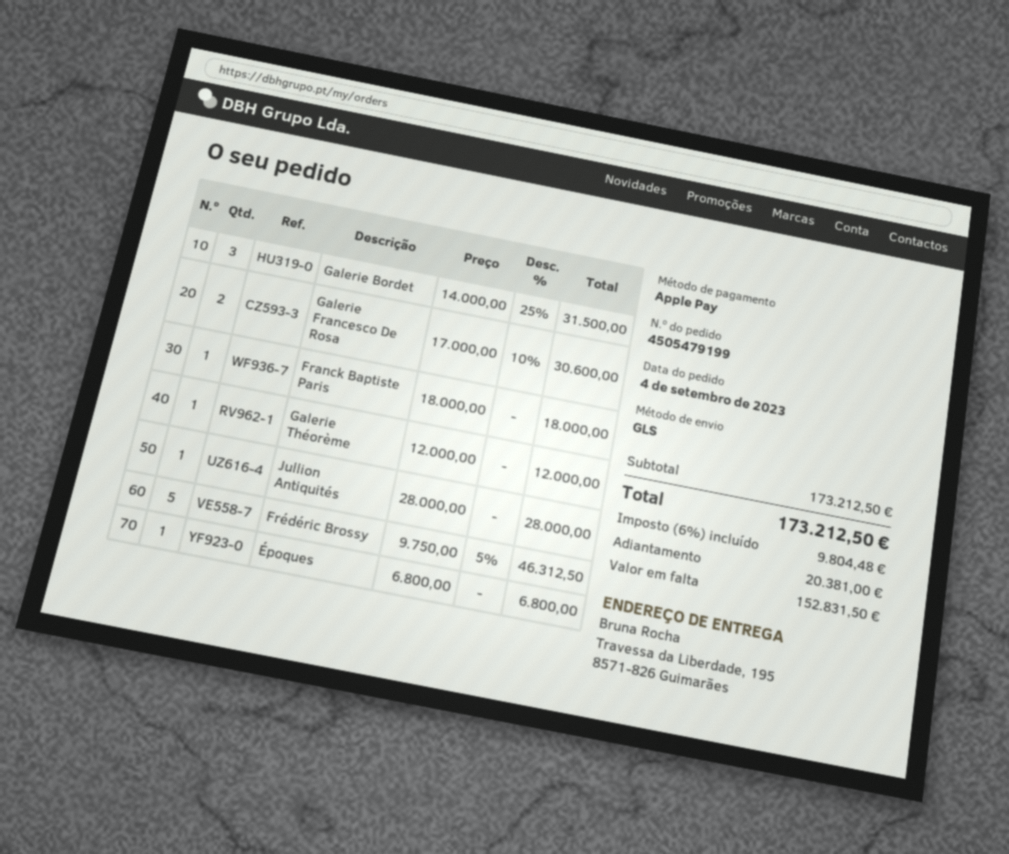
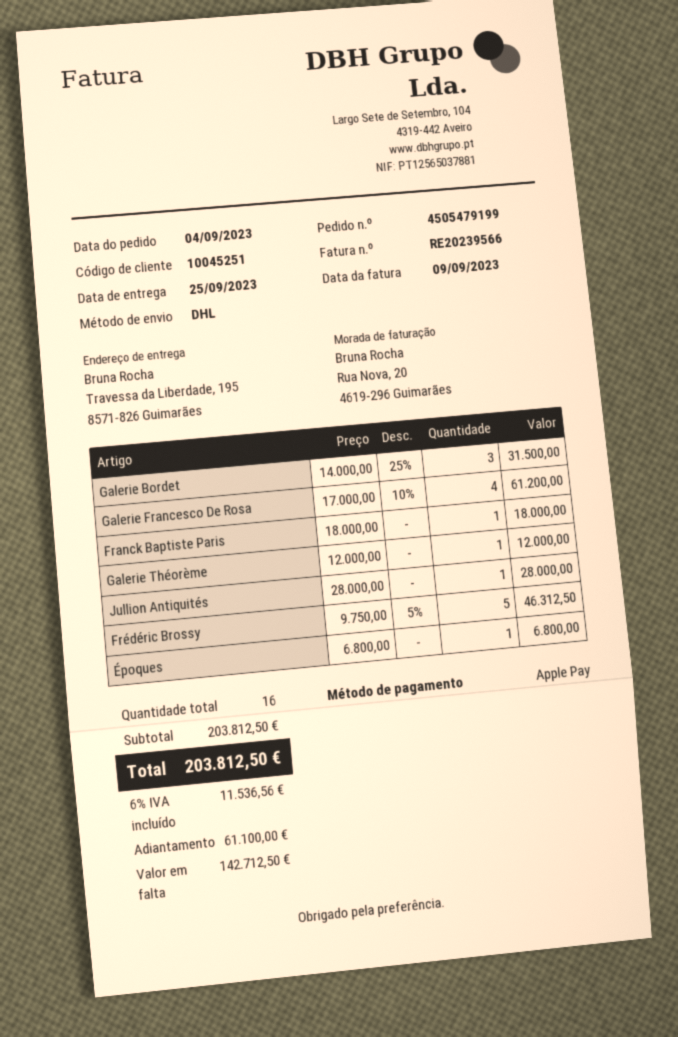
shipping method: GLS -> DHL
Galerie Francesco De Rosa: 2 x 17000.00 - 10% = 30600.00 -> 4 x 17000.00 - 10% = 61200.00
subtotal: 173212.50 -> 203812.50
tax: 6% = 9804.48 -> 6% = 11536.56
total: 173212.50 -> 203812.50
deposit: 20381.00 -> 61100.00
balance: 152831.50 -> 142712.50

